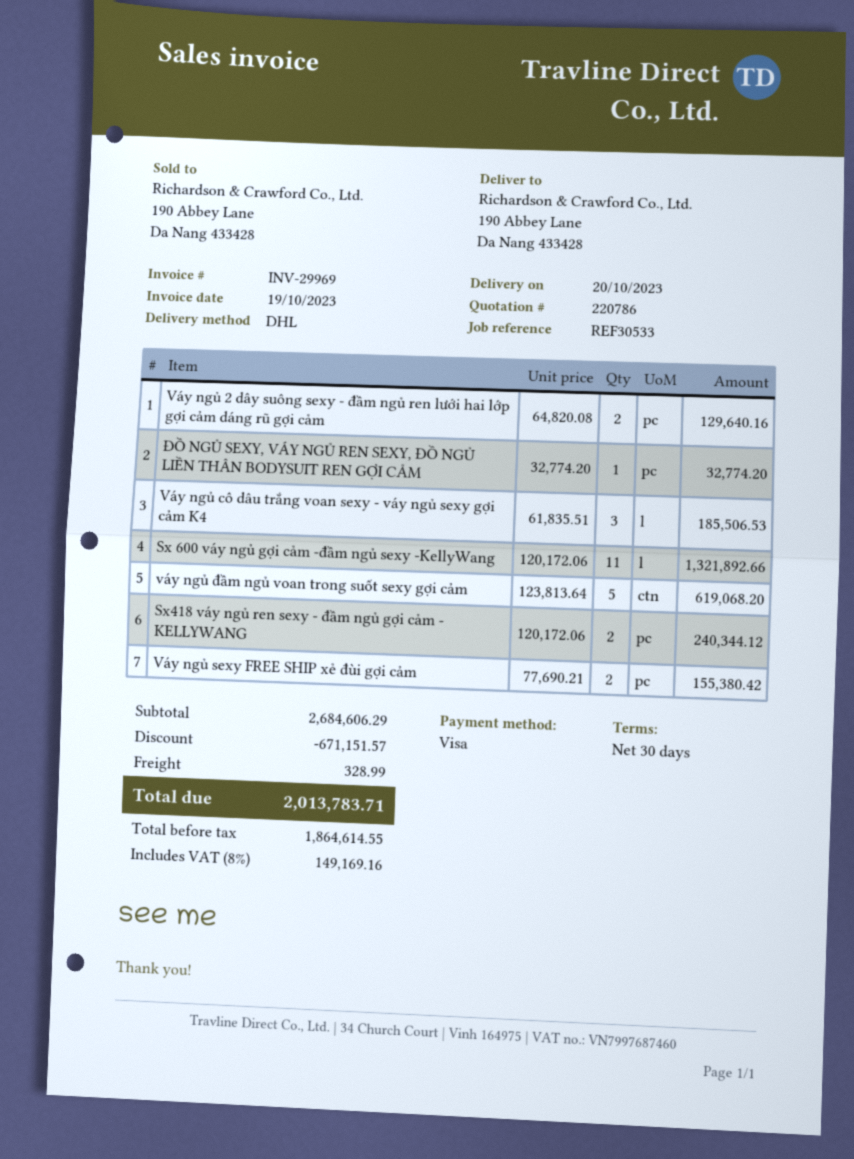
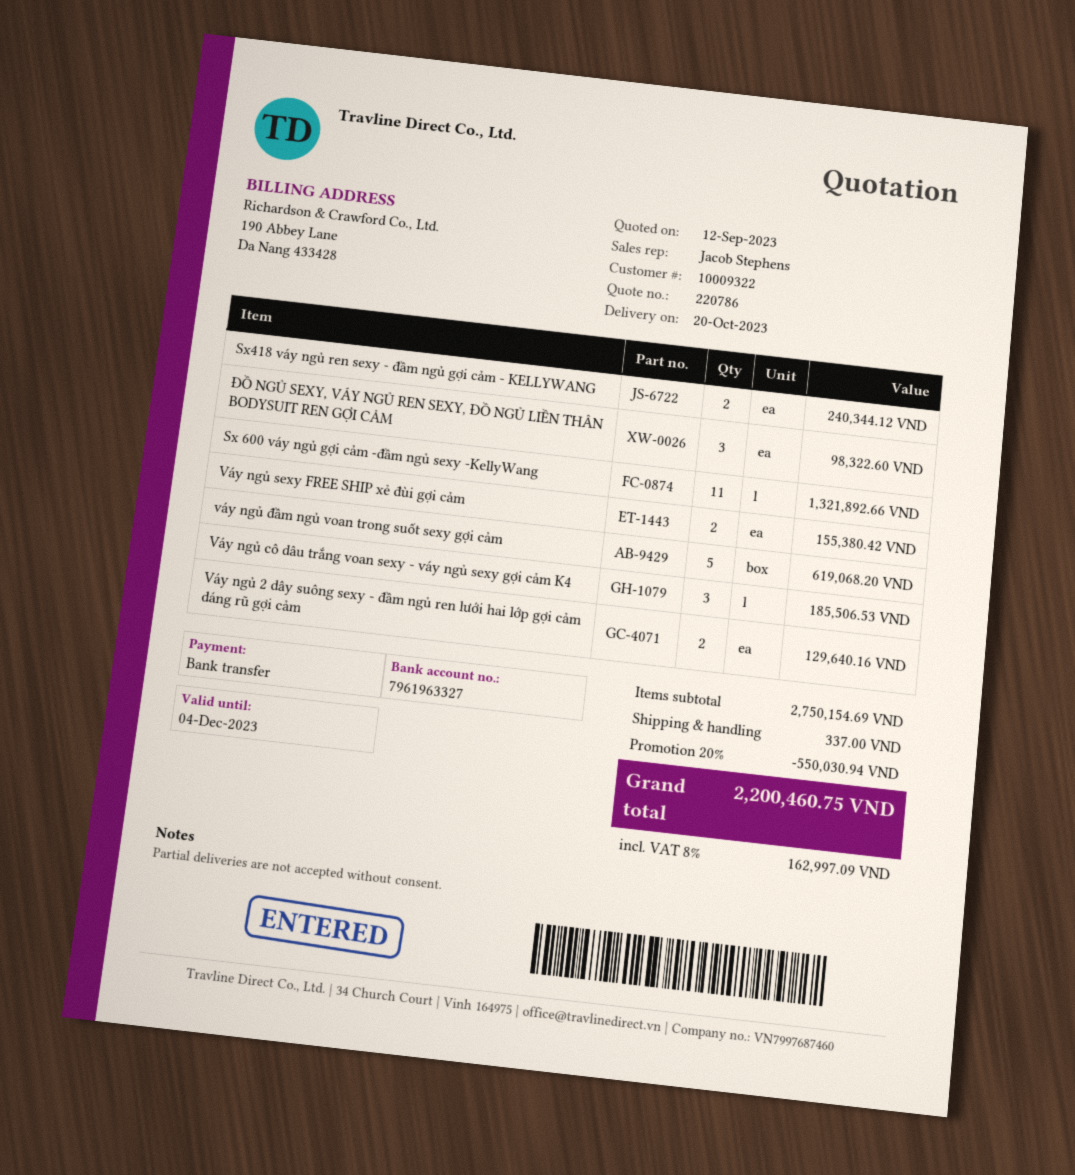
payment method: Visa -> bank transfer
ĐỒ NGỦ SEXY, VÁY NGỦ REN SEXY, ĐỒ NGỦ LIỀN THÂN BODYSUIT REN GỢI CẢM: 1 for 32774.20 -> 3 for 98322.60
subtotal: 2684606.29 -> 2750154.69
discount: 671151.57 -> 550030.94
shipping: 328.99 -> 337.00
tax: 8% = 149169.16 -> 8% = 162997.09
total: 2013783.71 -> 2200460.75

